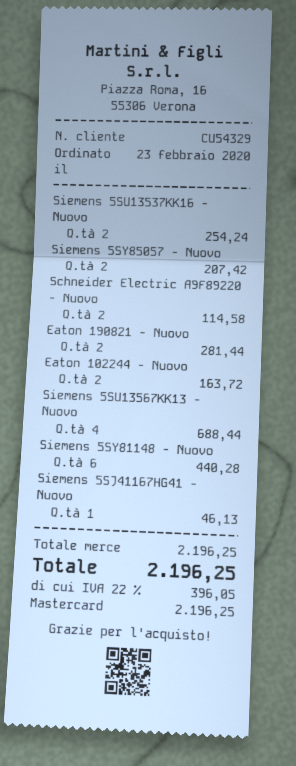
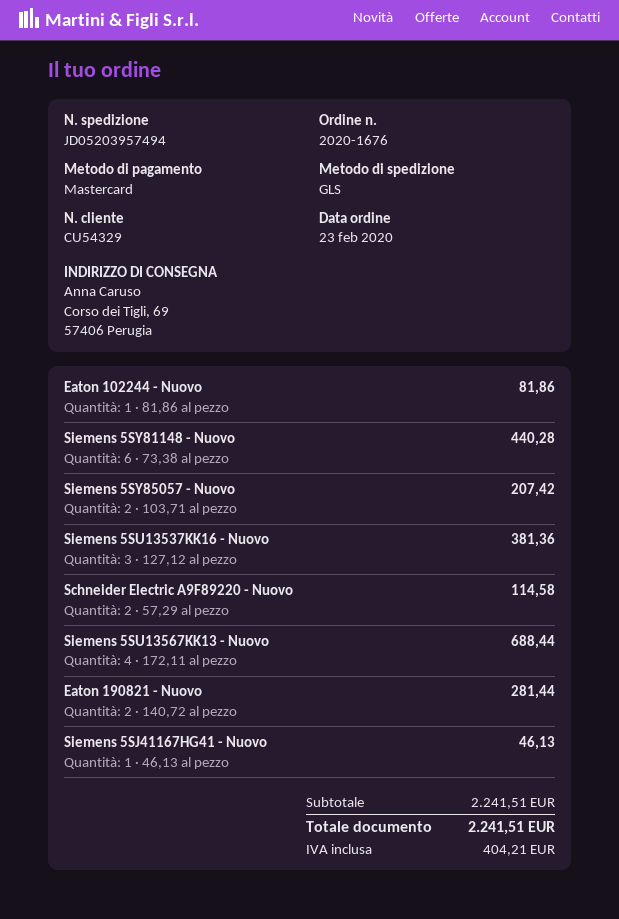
Siemens 5SU13537KK16 - Nuovo: 2 for 254.24 -> 3 for 381.36
Eaton 102244 - Nuovo: 2 for 163.72 -> 1 for 81.86
subtotal: 2196.25 -> 2241.51
tax: 396.05 -> 404.21
total: 2196.25 -> 2241.51

